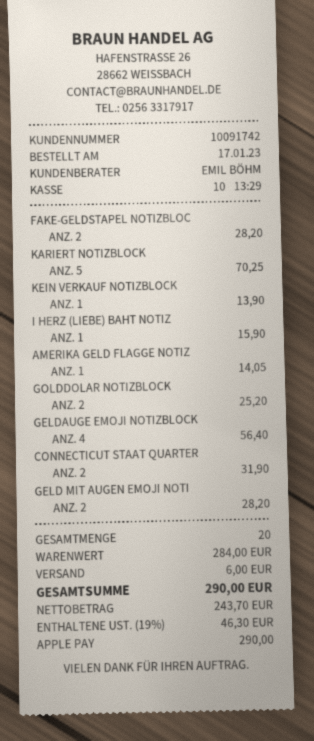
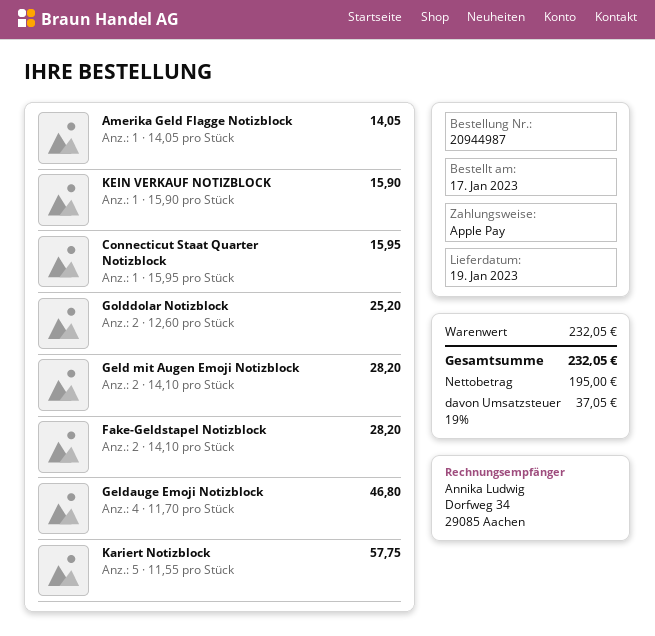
KARIERT NOTIZBLOCK: 5 for 70.25 -> 5 for 57.75
KEIN VERKAUF NOTIZBLOCK: 1 for 13.90 -> 1 for 15.90
I HERZ (LIEBE) BAHT NOTIZ: 1 for 15.90 -> none
GELDAUGE EMOJI NOTIZBLOCK: 4 for 56.40 -> 4 for 46.80
CONNECTICUT STAAT QUARTER: 2 for 31.90 -> 1 for 15.95
subtotal: 284.00 -> 232.05
shipping: 6.00 -> none
net: 243.70 -> 195.00
tax: 19% = 46.30 -> 19% = 37.05
total: 290.00 -> 232.05

